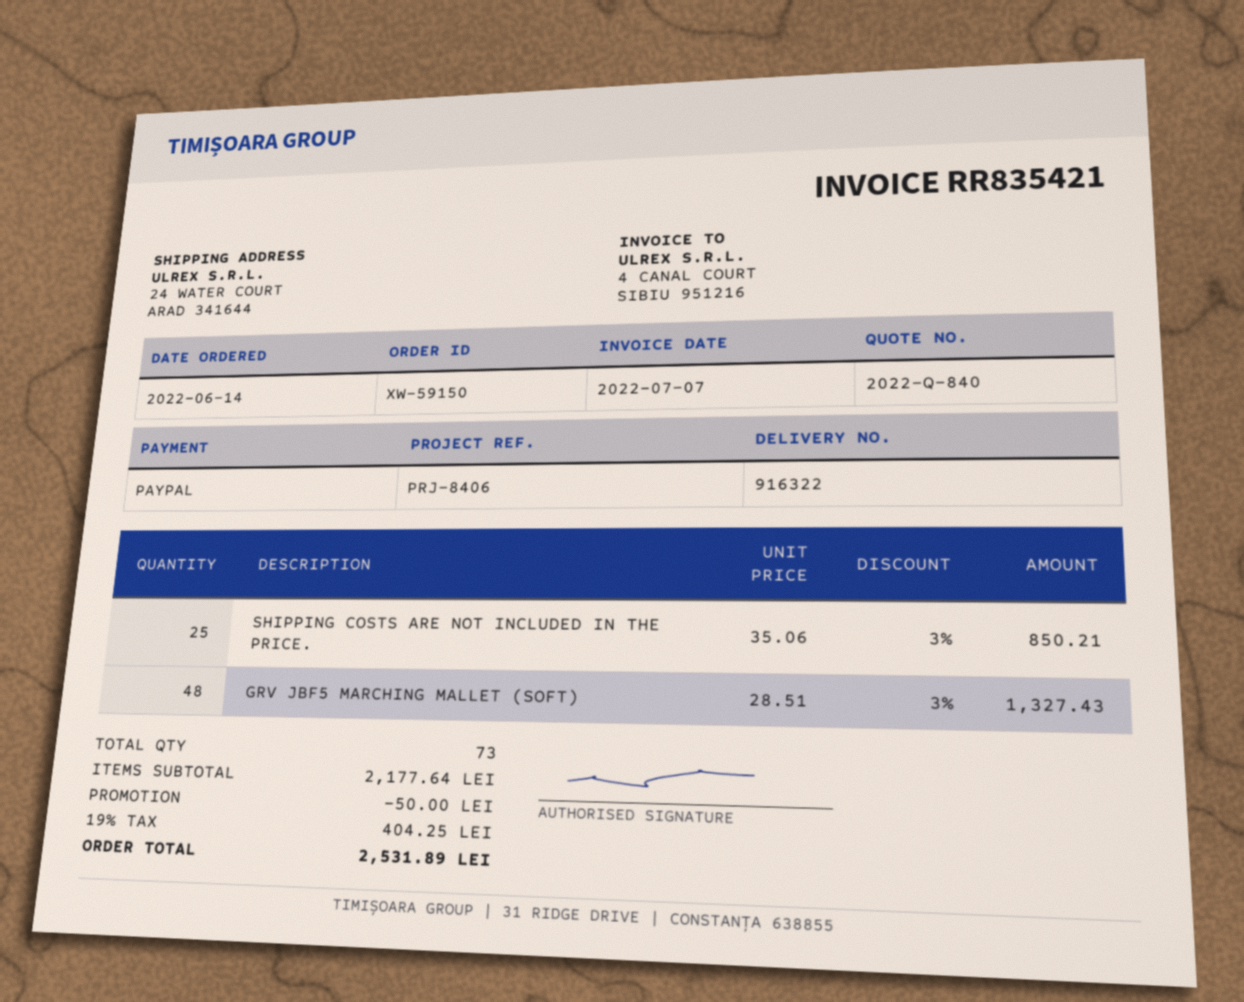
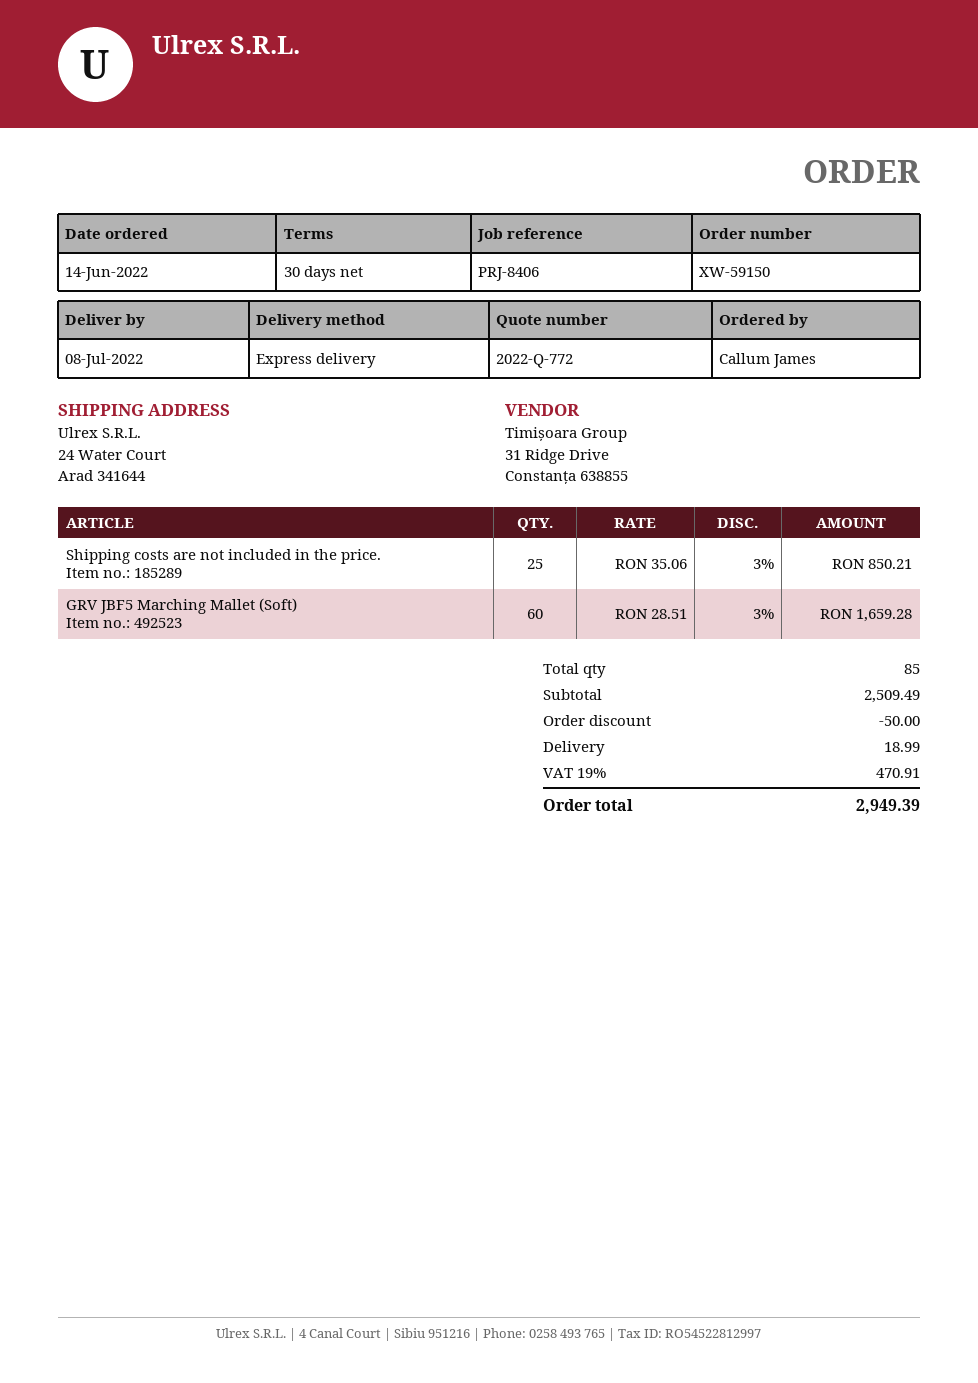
quote number: 2022-Q-840 -> 2022-Q-772
GRV JBF5 MARCHING MALLET (SOFT): 48 x 28.51 - 3% = 1327.43 -> 60 x 28.51 - 3% = 1659.28
total quantity: 73 -> 85
subtotal: 2177.64 -> 2509.49
shipping: none -> 18.99
tax: 19% = 404.25 -> 19% = 470.91
total: 2531.89 -> 2949.39

